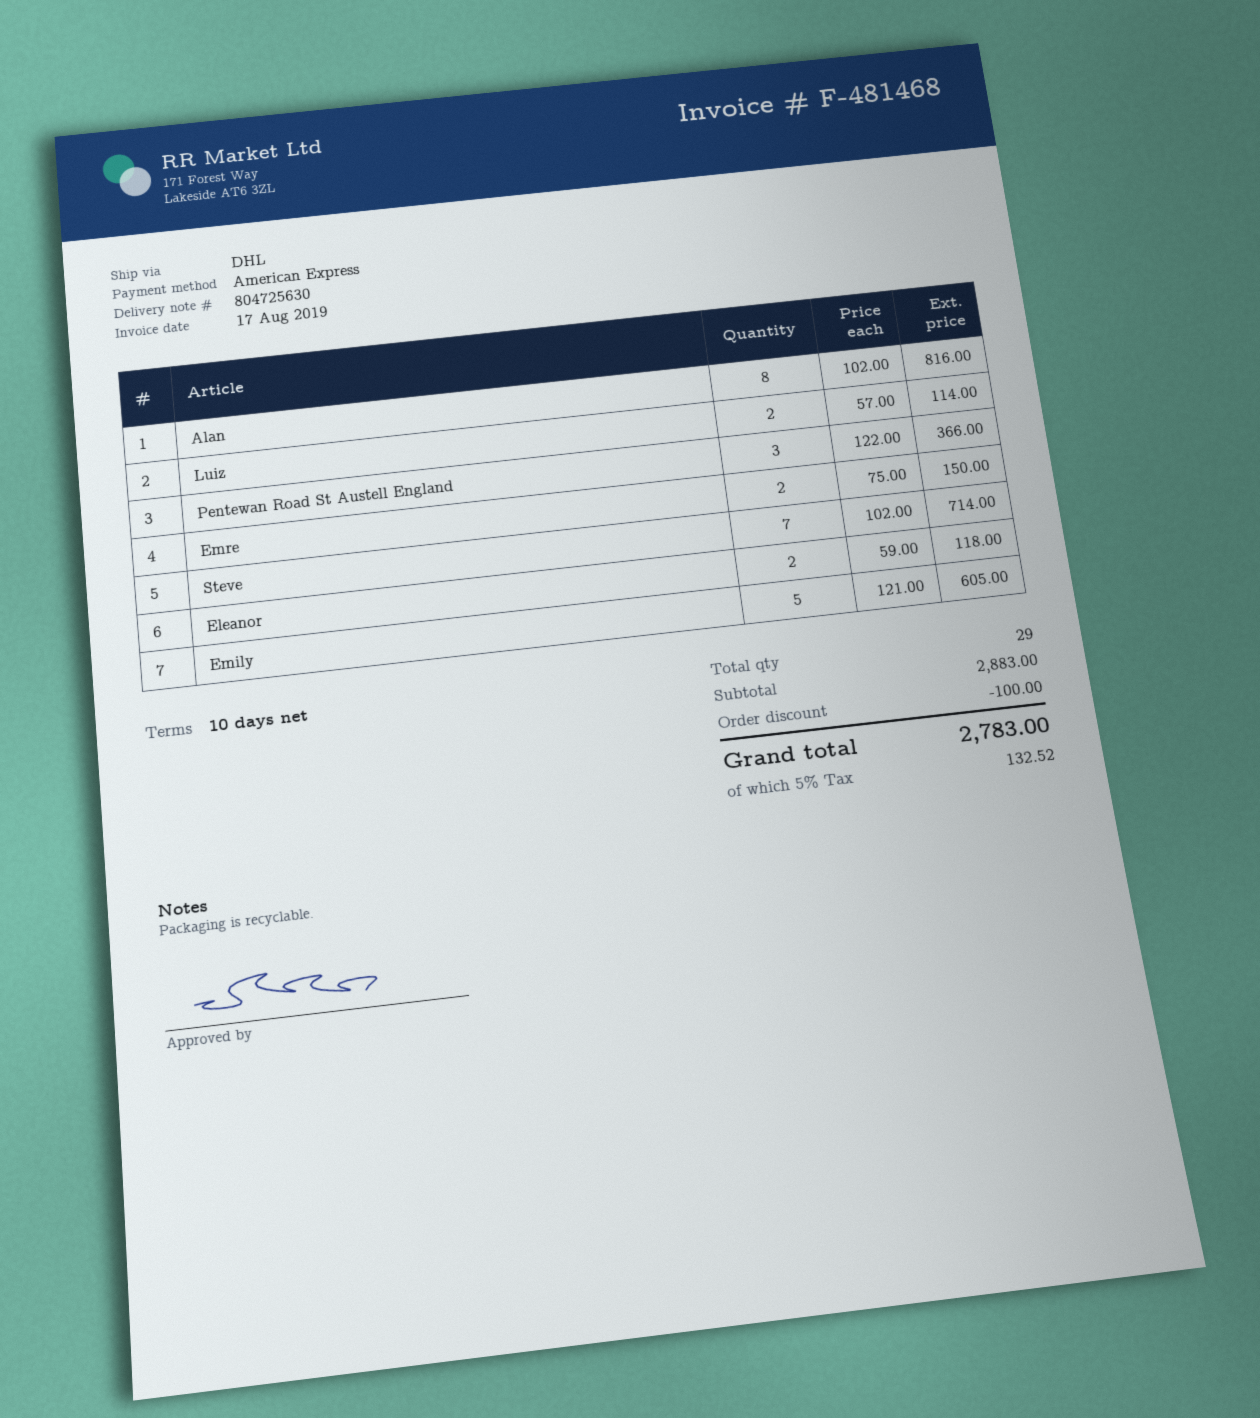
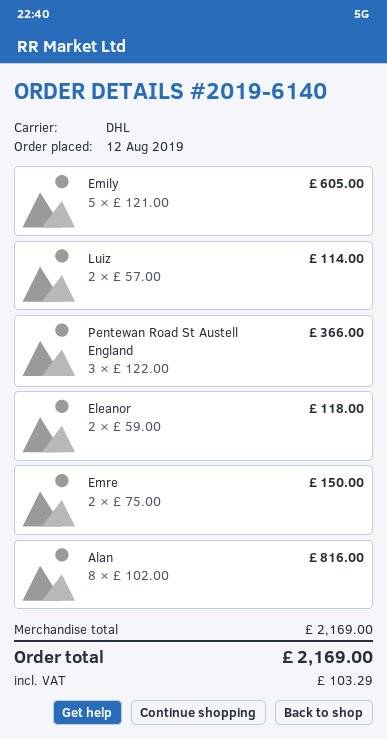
Steve: 7 x 102.00 = 714.00 -> none
subtotal: 2883.00 -> 2169.00
discount: 100.00 -> none
tax: 132.52 -> 103.29
total: 2783.00 -> 2169.00

